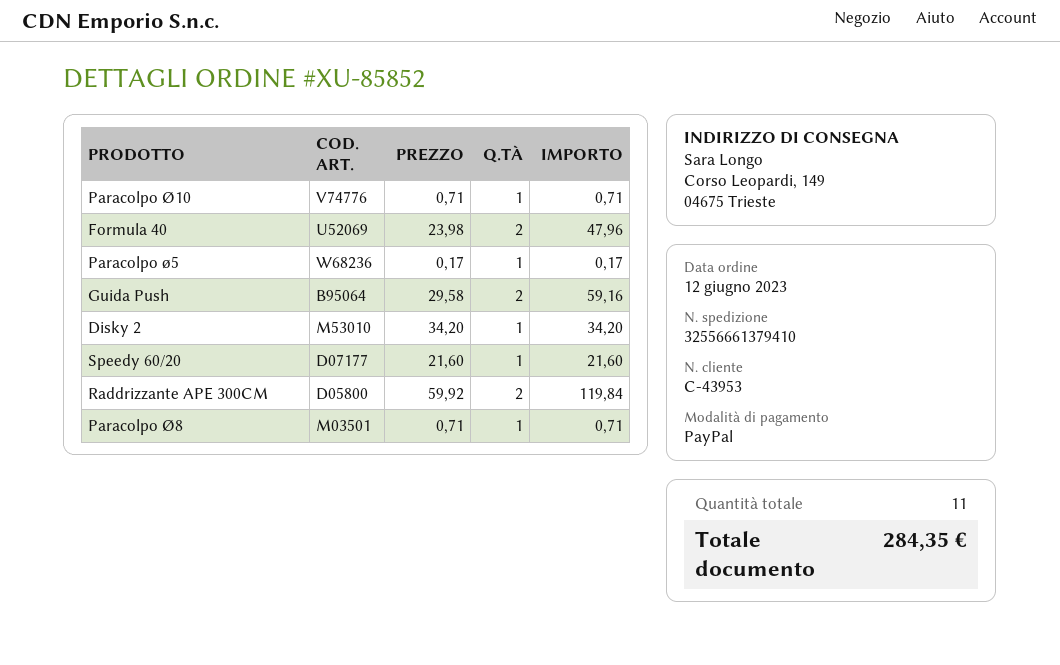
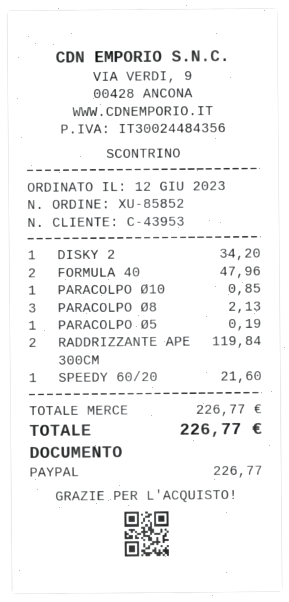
Paracolpo Ø10: 1 for 0.71 -> 1 for 0.85
Paracolpo ø5: 1 for 0.17 -> 1 for 0.19
Guida Push: 2 for 59.16 -> none
Paracolpo Ø8: 1 for 0.71 -> 3 for 2.13
total: 284.35 -> 226.77

